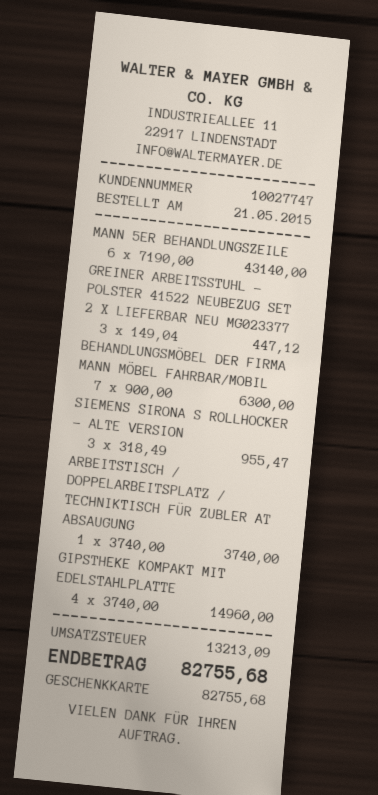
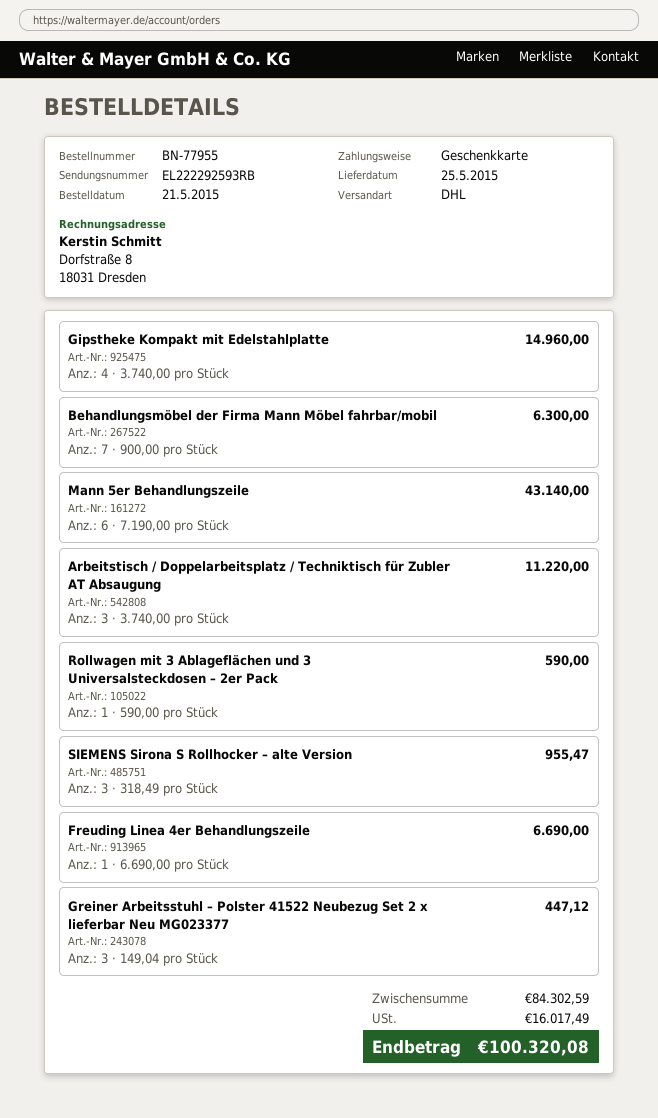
ARBEITSTISCH / DOPPELARBEITSPLATZ / TECHNIKTISCH FÜR ZUBLER AT ABSAUGUNG: 1 x 3740.00 = 3740.00 -> 3 x 3740.00 = 11220.00
Rollwagen mit 3 Ablageflächen und 3 Universalsteckdosen – 2er Pack: none -> 1 x 590.00 = 590.00
Freuding Linea 4er Behandlungszeile: none -> 1 x 6690.00 = 6690.00
tax: 13213.09 -> 16017.49
total: 82755.68 -> 100320.08

